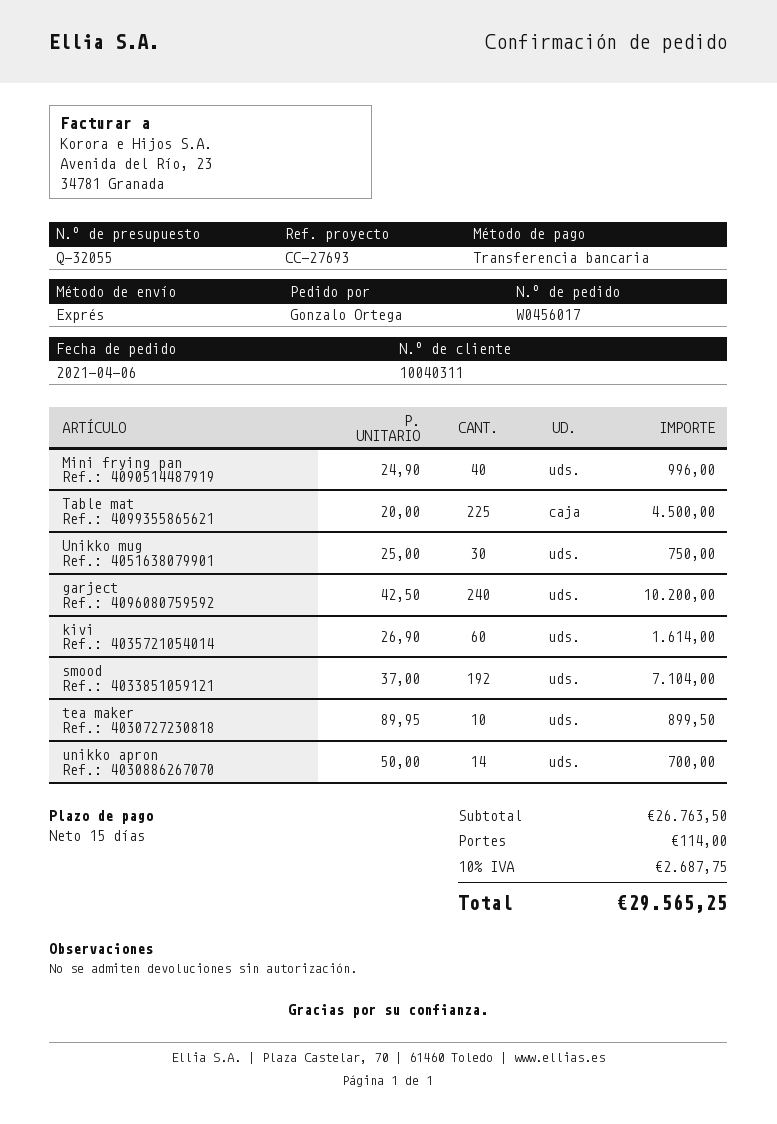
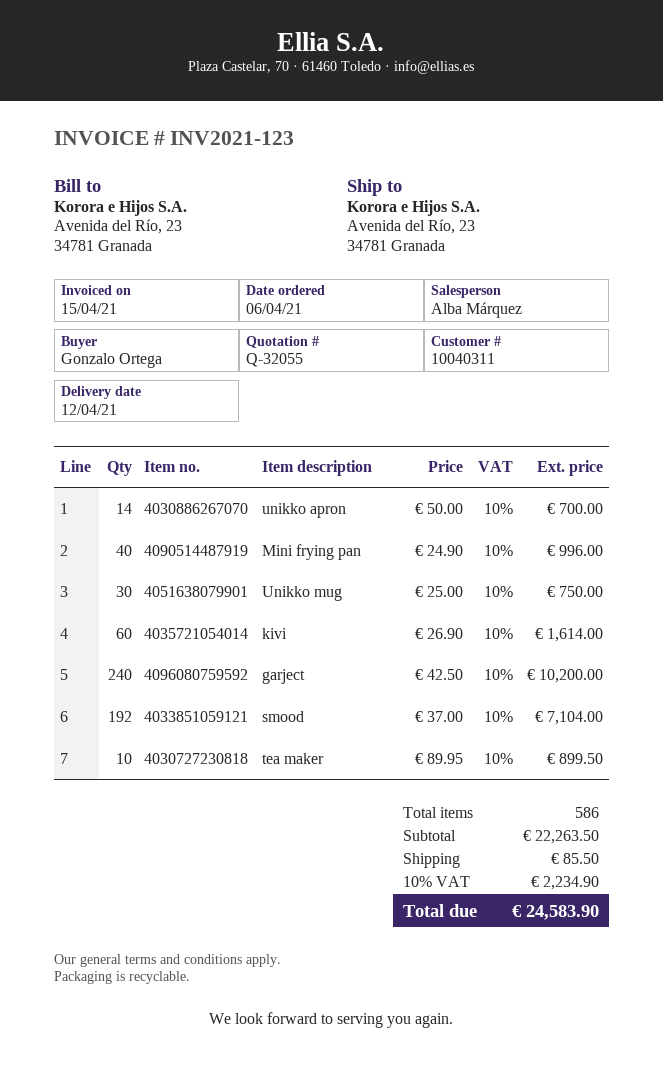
Table mat: 225 x 20.00 = 4500.00 -> none
subtotal: 26763.50 -> 22263.50
shipping: 114.00 -> 85.50
tax: 10% = 2687.75 -> 10% = 2234.90
total: 29565.25 -> 24583.90

